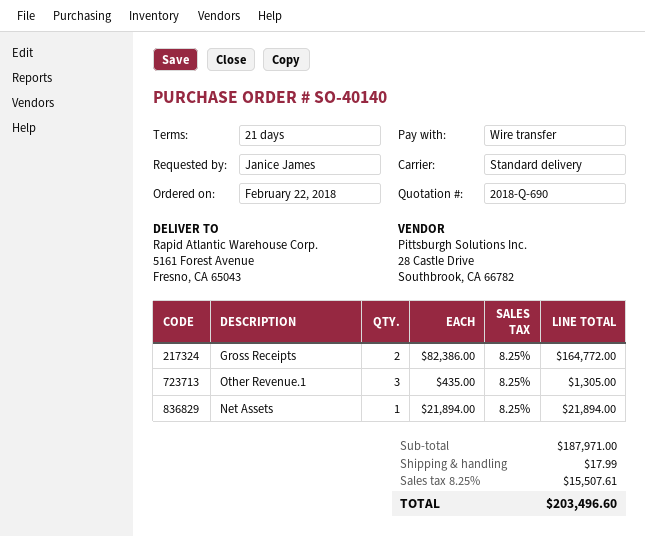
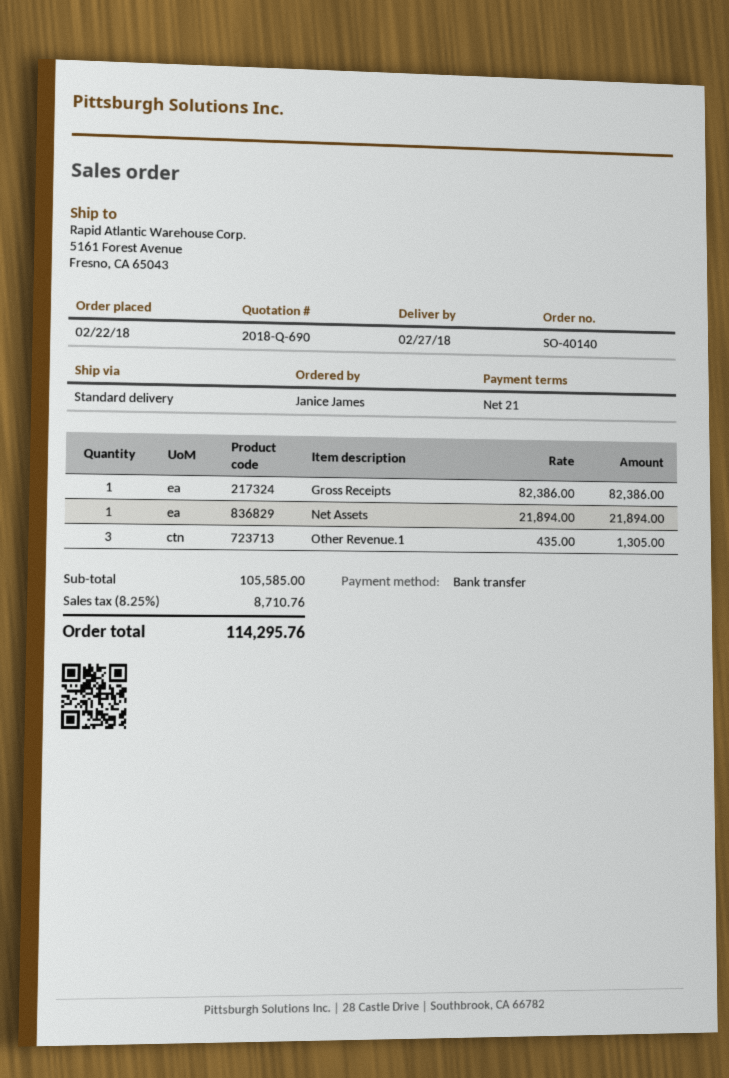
Gross Receipts: 2 x 82386.00 = 164772.00 -> 1 x 82386.00 = 82386.00
subtotal: 187971.00 -> 105585.00
shipping: 17.99 -> none
tax: 8.25% = 15507.61 -> 8.25% = 8710.76
total: 203496.60 -> 114295.76

